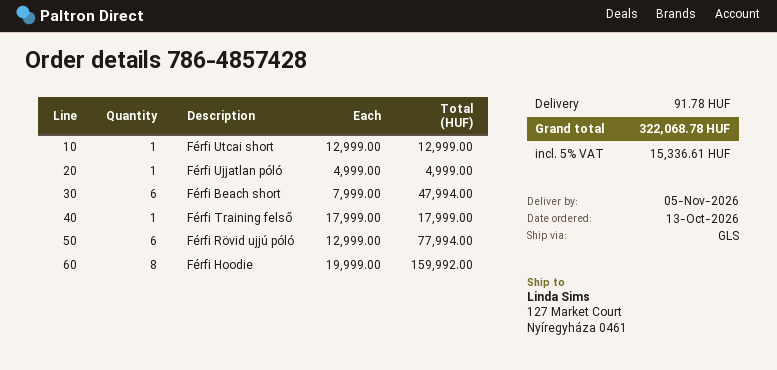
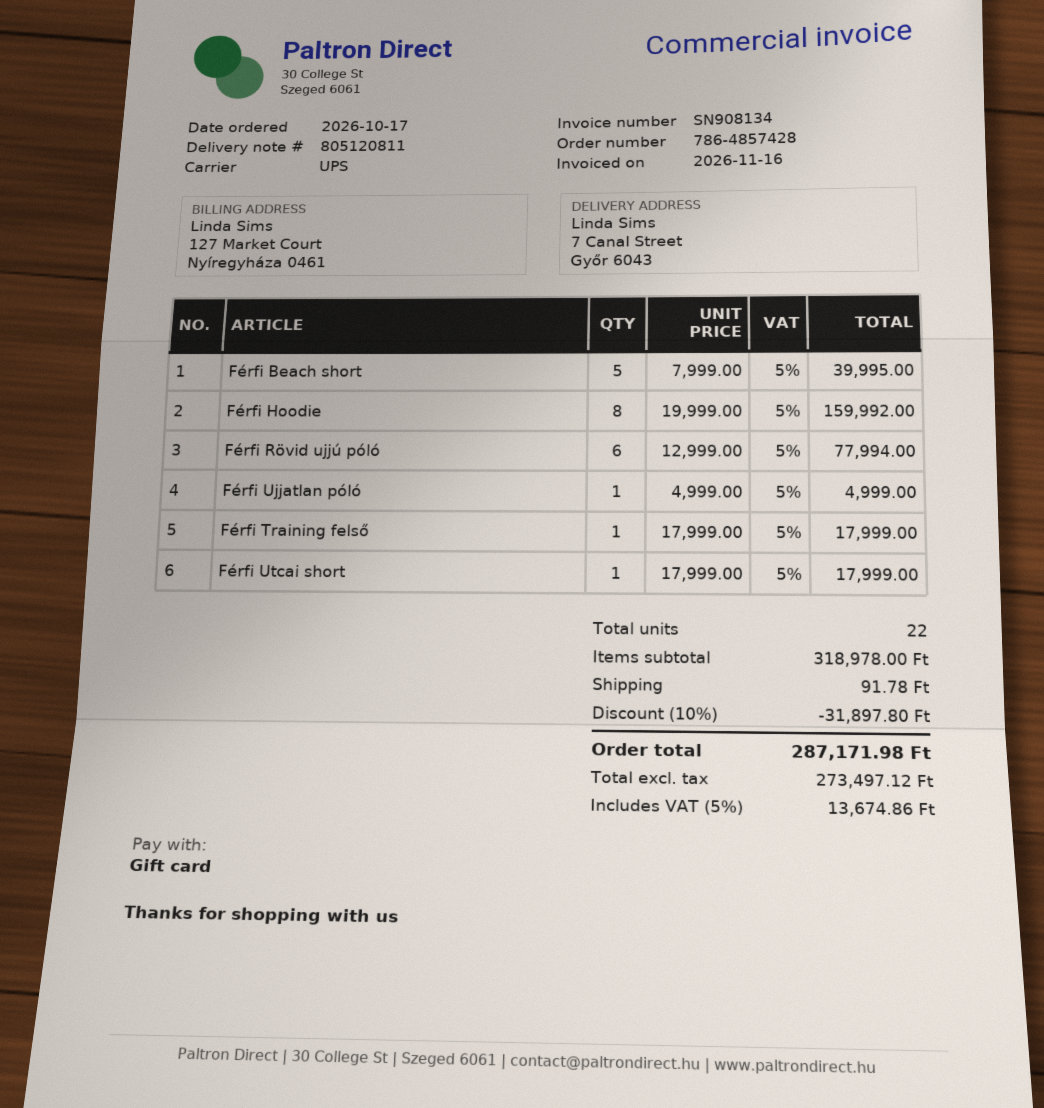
order date: 2026-10-13 -> 2026-10-17
shipping method: GLS -> UPS
ship to: 127 Market Court, Nyíregyháza 0461 -> 7 Canal Street, Győr 6043
Férfi Utcai short: 1 x 12999.00 = 12999.00 -> 1 x 17999.00 = 17999.00
Férfi Beach short: 6 x 7999.00 = 47994.00 -> 5 x 7999.00 = 39995.00
discount: none -> 10% = 31897.80
tax: 5% = 15336.61 -> 5% = 13674.86
total: 322068.78 -> 287171.98

